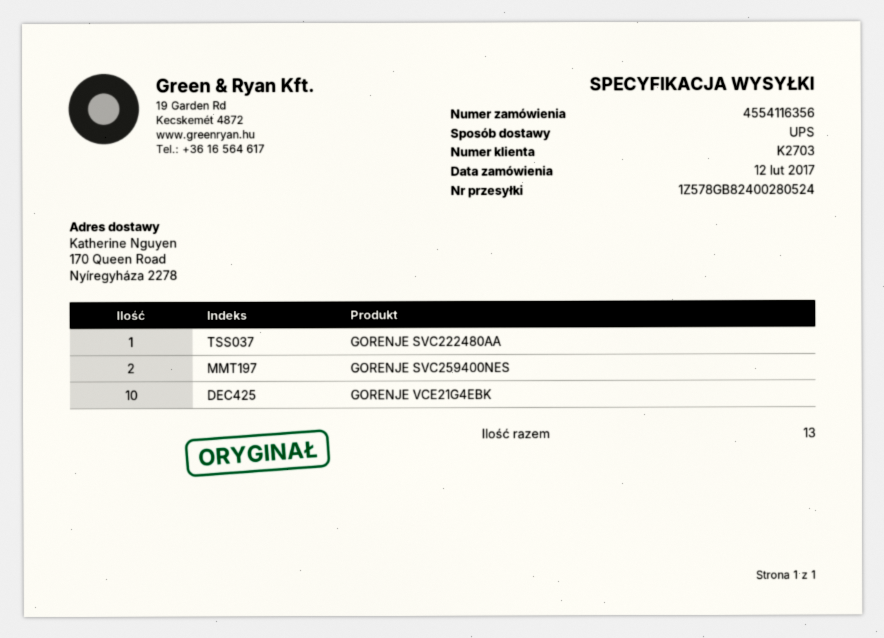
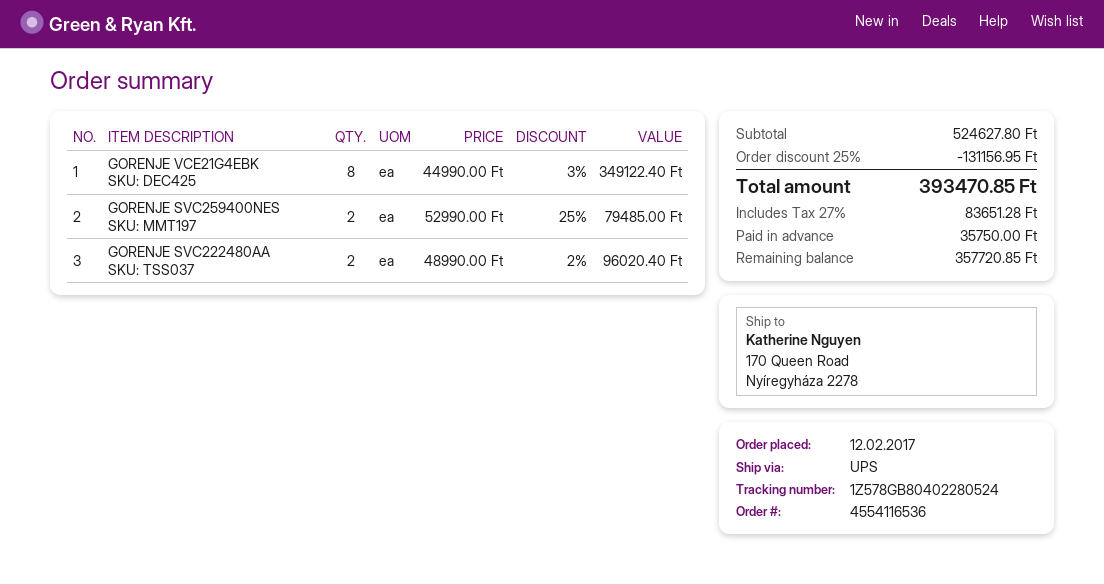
order number: 4554116356 -> 4554116536
tracking number: 1Z578GB82400280524 -> 1Z578GB80402280524
GORENJE SVC222480AA: 1 -> 2
GORENJE VCE21G4EBK: 10 -> 8

